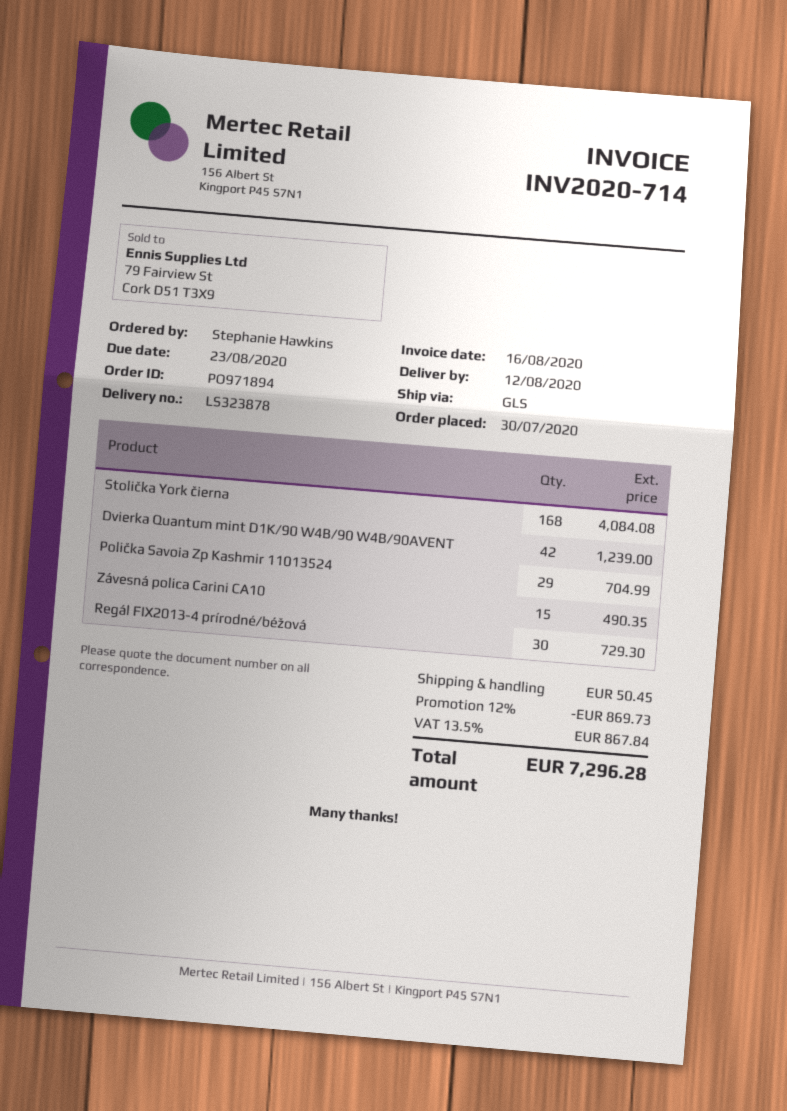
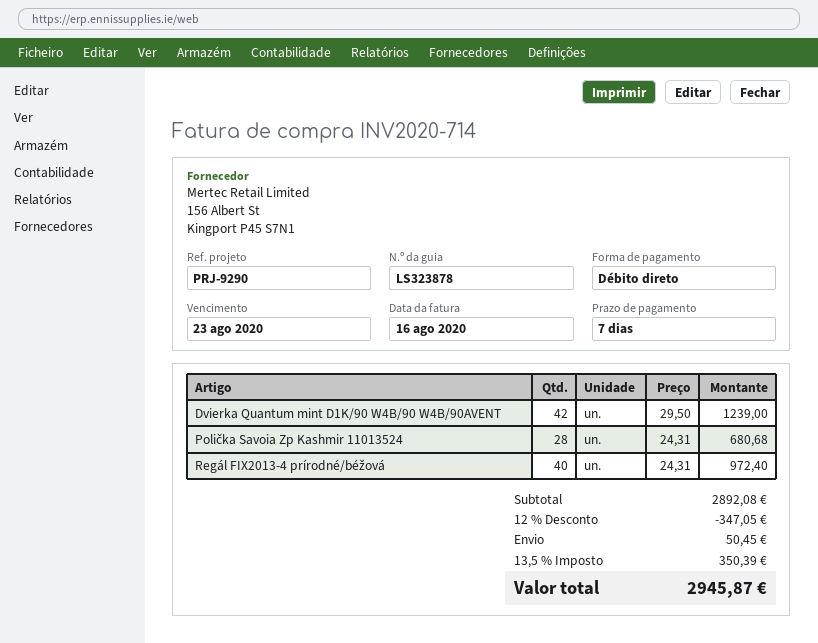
Stolička York čierna: 168 for 4084.08 -> none
Polička Savoia Zp Kashmir 11013524: 29 for 704.99 -> 28 for 680.68
Závesná polica Carini CA10: 15 for 490.35 -> none
Regál FIX2013-4 prírodné/béžová: 30 for 729.30 -> 40 for 972.40
discount: 12% = 869.73 -> 12% = 347.05
tax: 13.5% = 867.84 -> 13.5% = 350.39
total: 7296.28 -> 2945.87

